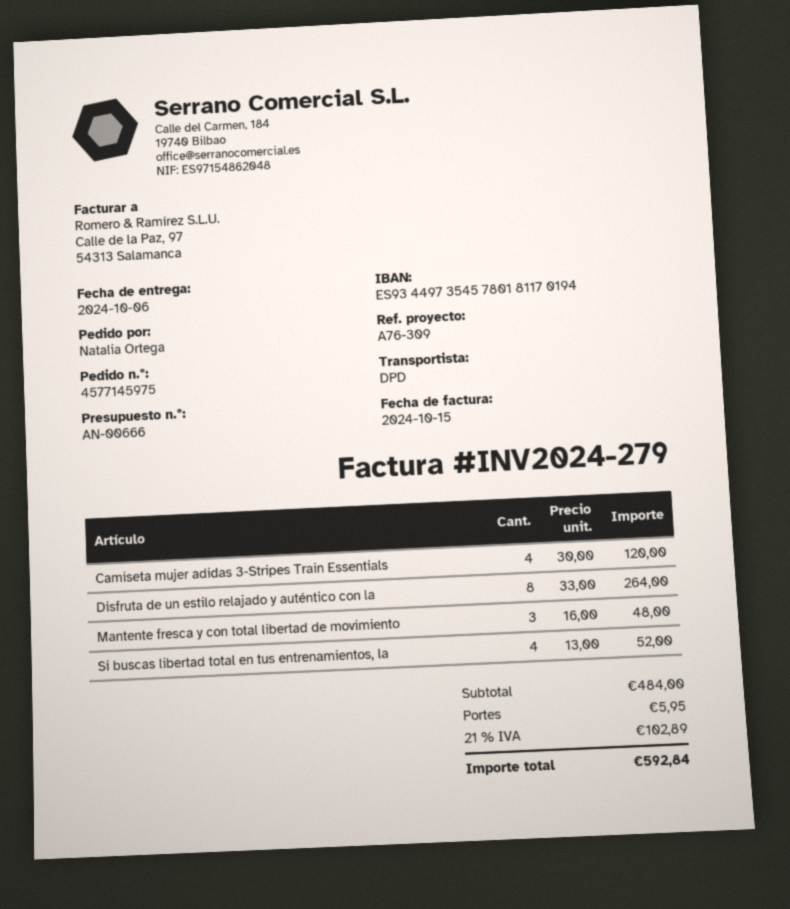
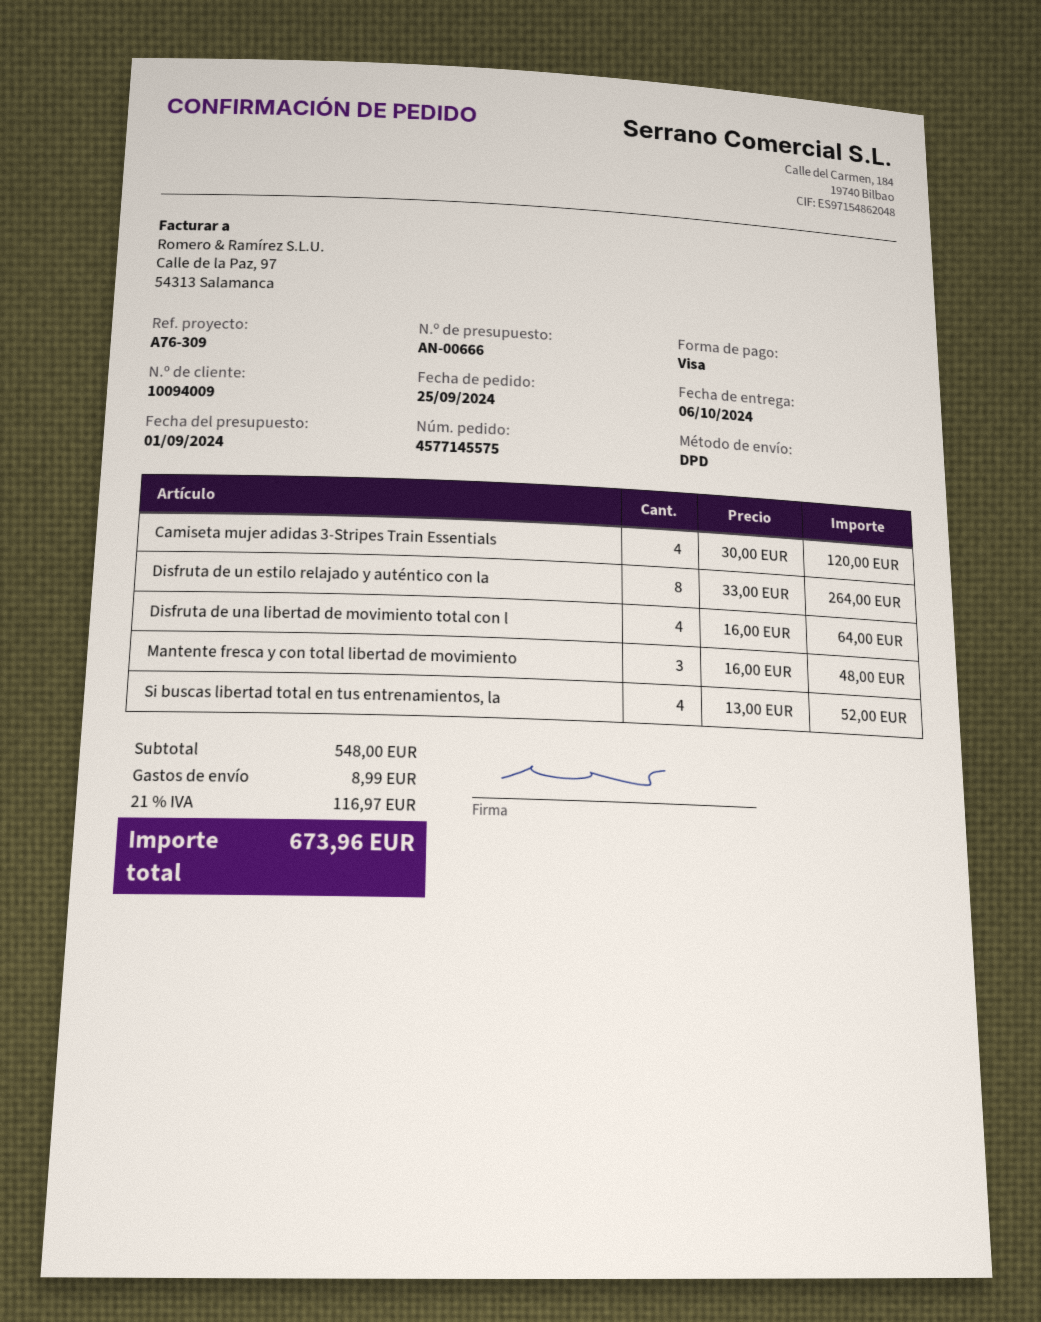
order number: 4577145975 -> 4577145575
Disfruta de una libertad de movimiento total con l: none -> 4 x 16.00 = 64.00
subtotal: 484.00 -> 548.00
shipping: 5.95 -> 8.99
tax: 21% = 102.89 -> 21% = 116.97
total: 592.84 -> 673.96

